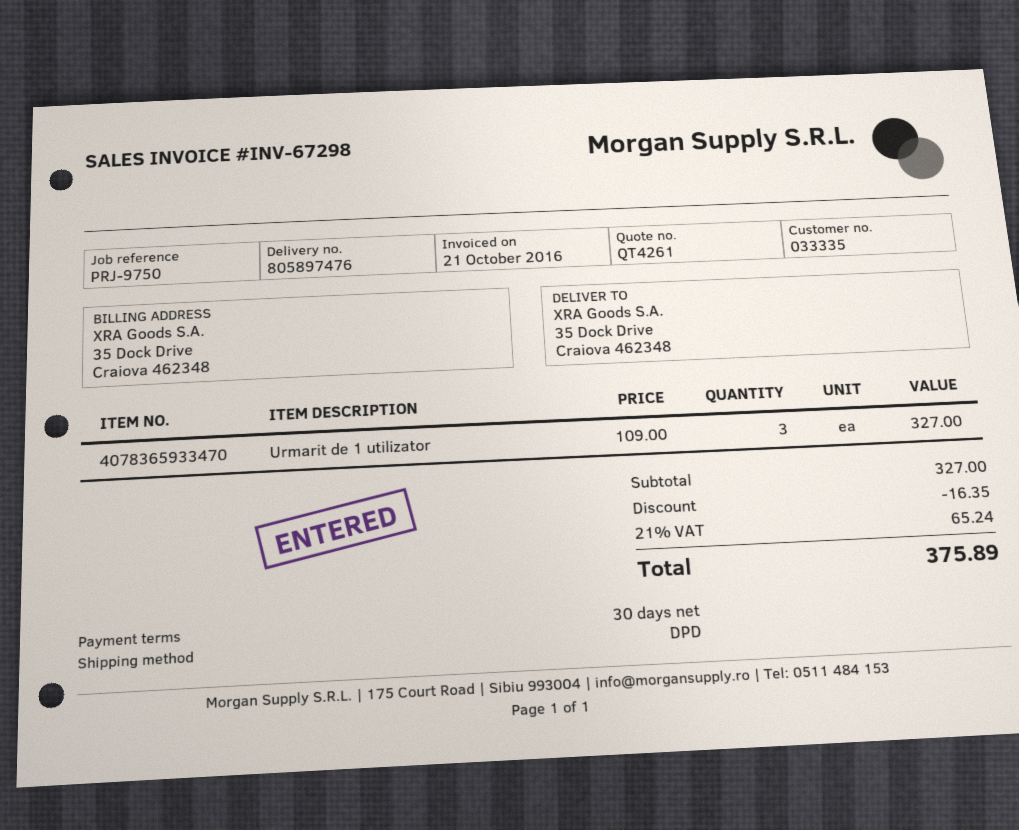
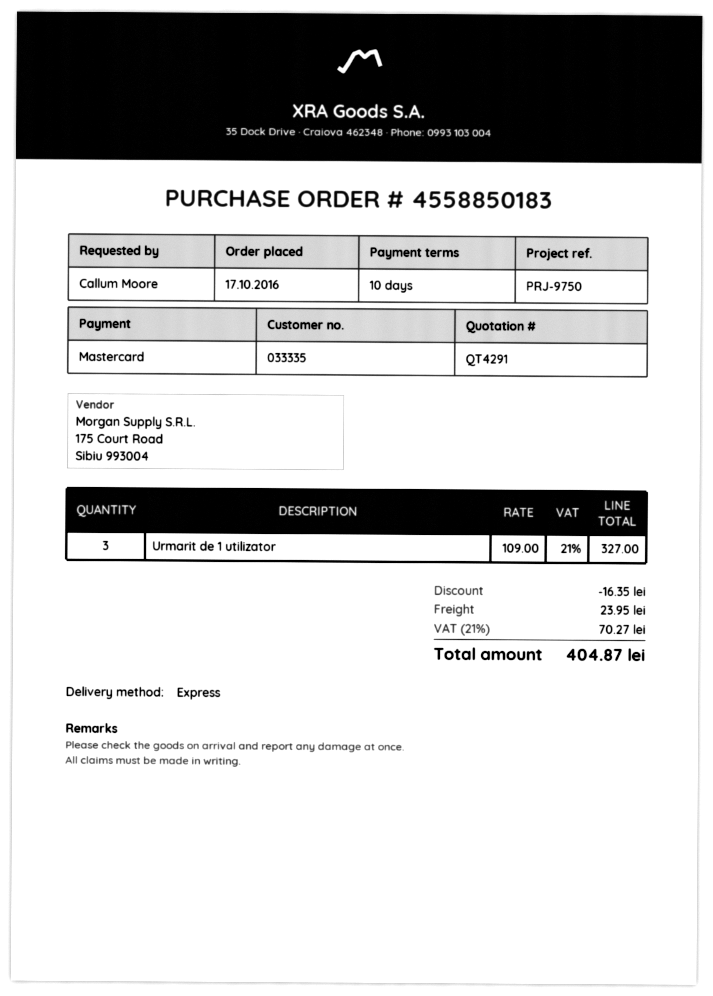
quote number: QT4261 -> QT4291
payment terms: 30 days -> 10 days
shipping method: DPD -> express
shipping: none -> 23.95
tax: 21% = 65.24 -> 21% = 70.27
total: 375.89 -> 404.87

